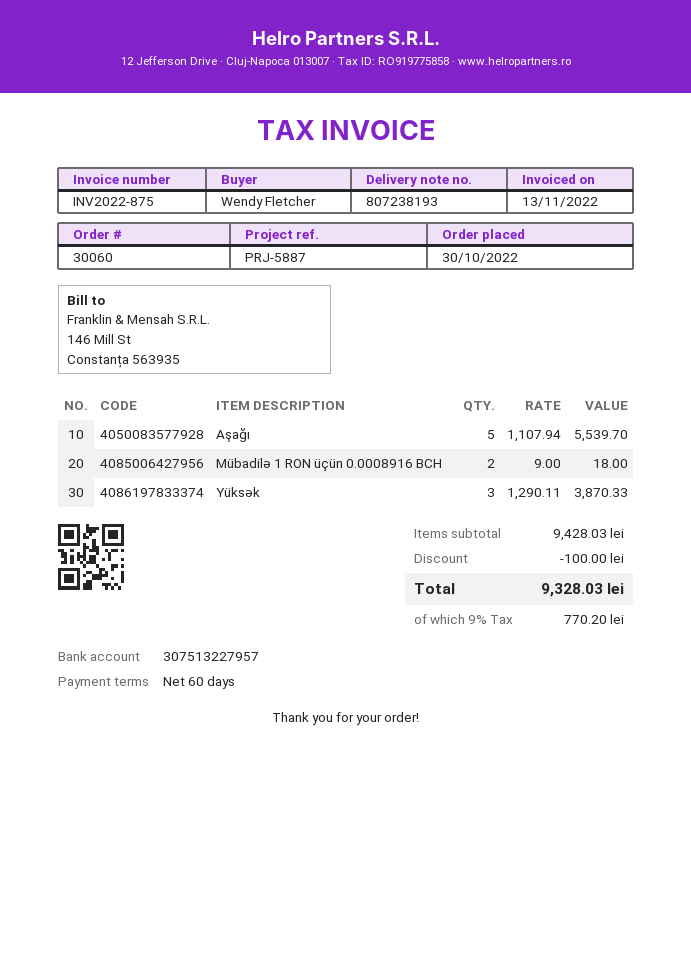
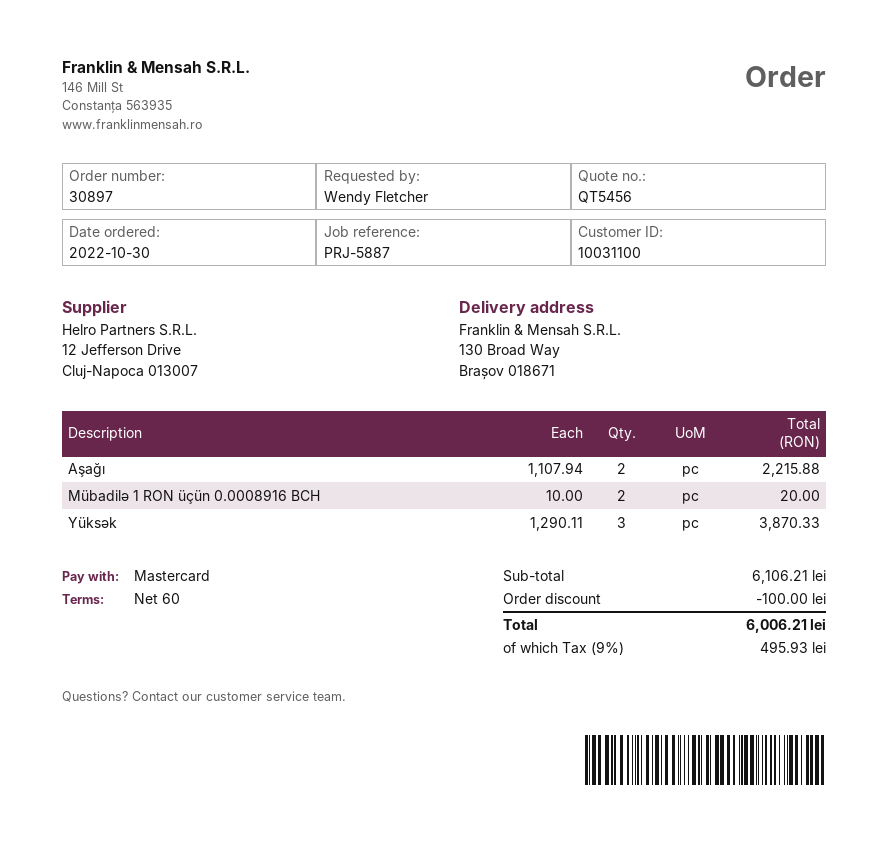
order number: 30060 -> 30897
Aşağı: 5 x 1107.94 = 5539.70 -> 2 x 1107.94 = 2215.88
Mübadilə 1 RON üçün 0.0008916 BCH: 2 x 9.00 = 18.00 -> 2 x 10.00 = 20.00
subtotal: 9428.03 -> 6106.21
tax: 9% = 770.20 -> 9% = 495.93
total: 9328.03 -> 6006.21

